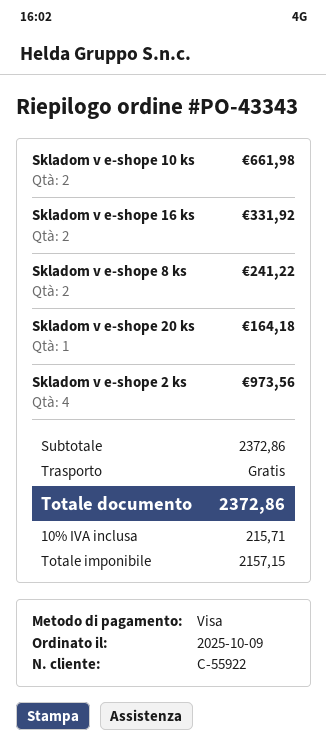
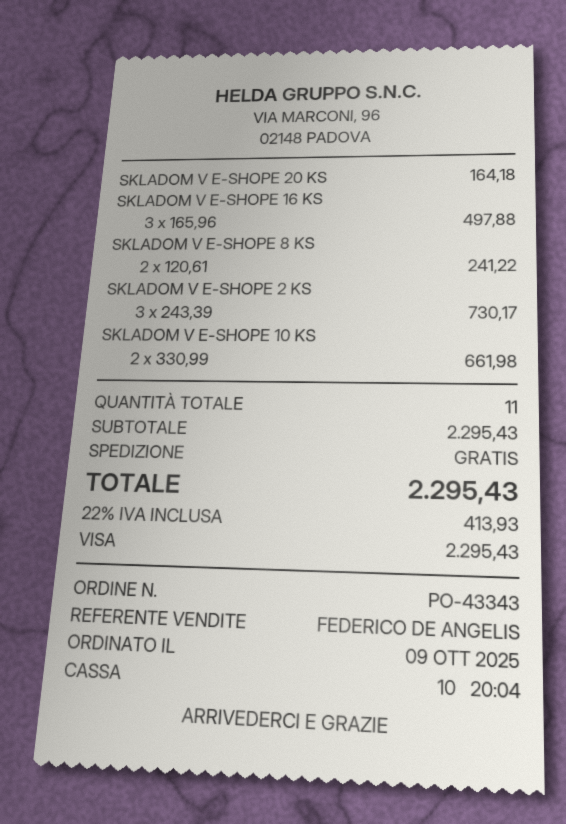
Skladom v e-shope 16 ks: 2 for 331.92 -> 3 for 497.88
Skladom v e-shope 2 ks: 4 for 973.56 -> 3 for 730.17
subtotal: 2372.86 -> 2295.43
tax: 10% = 215.71 -> 22% = 413.93
total: 2372.86 -> 2295.43

